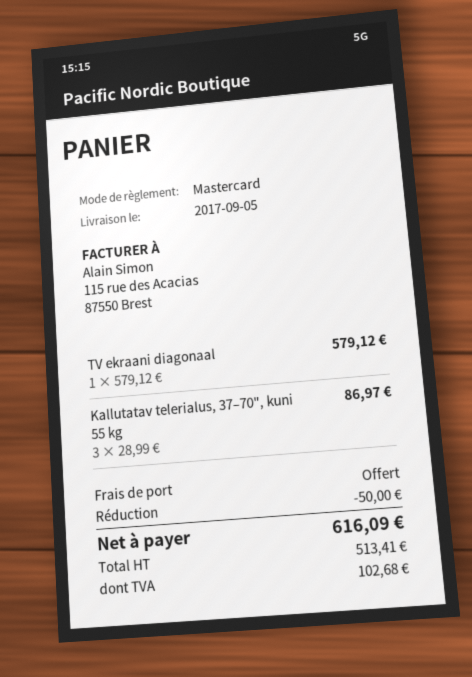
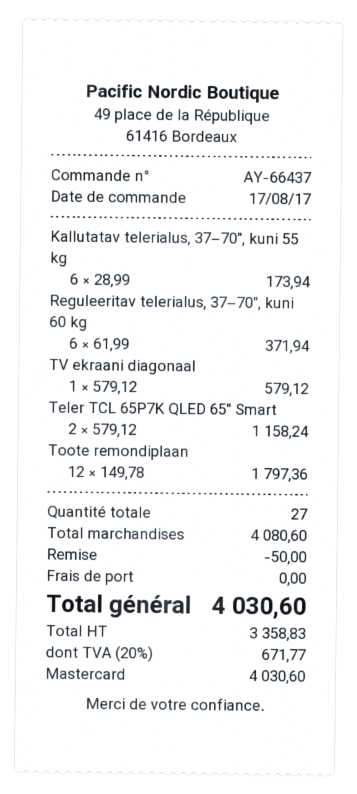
Kallutatav telerialus, 37–70", kuni 55 kg: 3 x 28.99 = 86.97 -> 6 x 28.99 = 173.94
Reguleeritav telerialus, 37–70", kuni 60 kg: none -> 6 x 61.99 = 371.94
Teler TCL 65P7K QLED 65" Smart: none -> 2 x 579.12 = 1158.24
Toote remondiplaan: none -> 12 x 149.78 = 1797.36
net: 513.41 -> 3358.83
tax: 102.68 -> 671.77
total: 616.09 -> 4030.60

